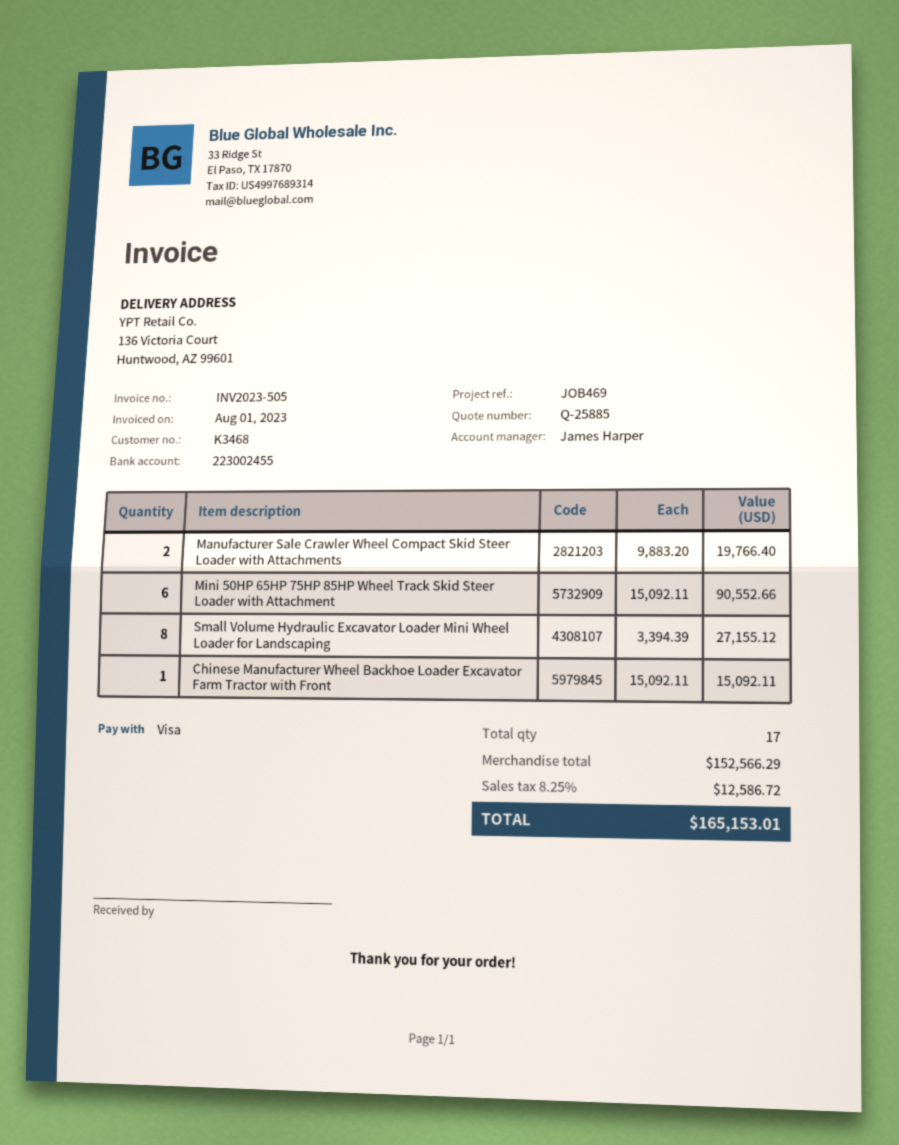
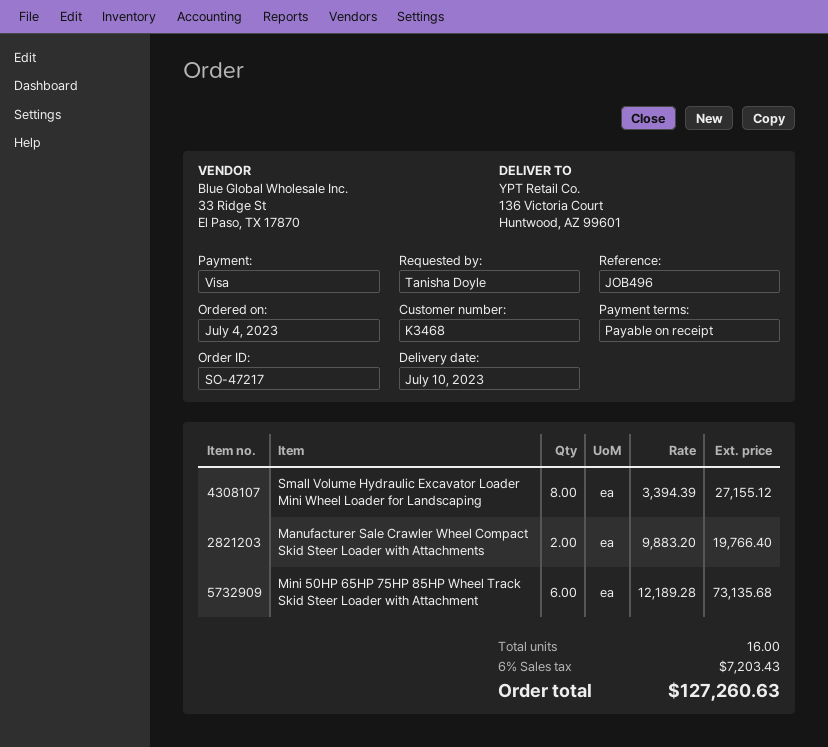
reference: JOB469 -> JOB496
Mini 50HP 65HP 75HP 85HP Wheel Track Skid Steer Loader with Attachment: 6 x 15092.11 = 90552.66 -> 6 x 12189.28 = 73135.68
Chinese Manufacturer Wheel Backhoe Loader Excavator Farm Tractor with Front: 1 x 15092.11 = 15092.11 -> none
total quantity: 17 -> 16
tax: 8.25% = 12586.72 -> 6% = 7203.43
total: 165153.01 -> 127260.63

